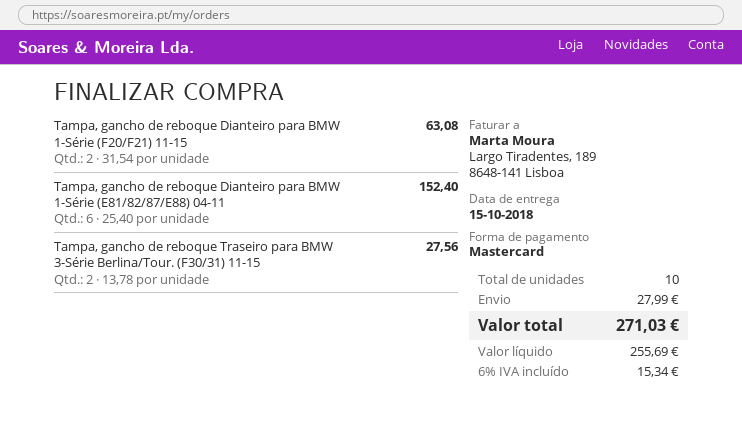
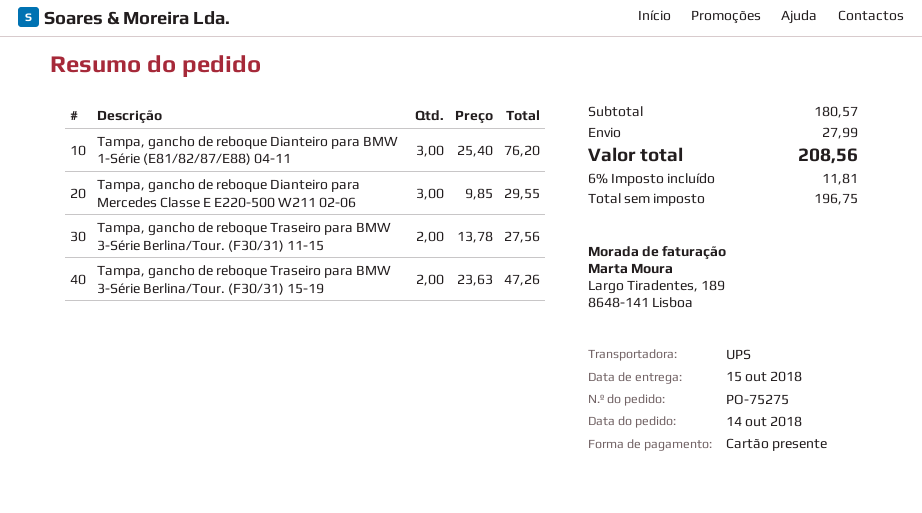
payment method: Mastercard -> gift card
Tampa, gancho de reboque Dianteiro para BMW 1-Série (F20/F21) 11-15: 2 x 31.54 = 63.08 -> none
Tampa, gancho de reboque Dianteiro para BMW 1-Série (E81/82/87/E88) 04-11: 6 x 25.40 = 152.40 -> 3 x 25.40 = 76.20
Tampa, gancho de reboque Dianteiro para Mercedes Classe E E220-500 W211 02-06: none -> 3 x 9.85 = 29.55
Tampa, gancho de reboque Traseiro para BMW 3-Série Berlina/Tour. (F30/31) 15-19: none -> 2 x 23.63 = 47.26
net: 255.69 -> 196.75
tax: 6% = 15.34 -> 6% = 11.81
total: 271.03 -> 208.56

